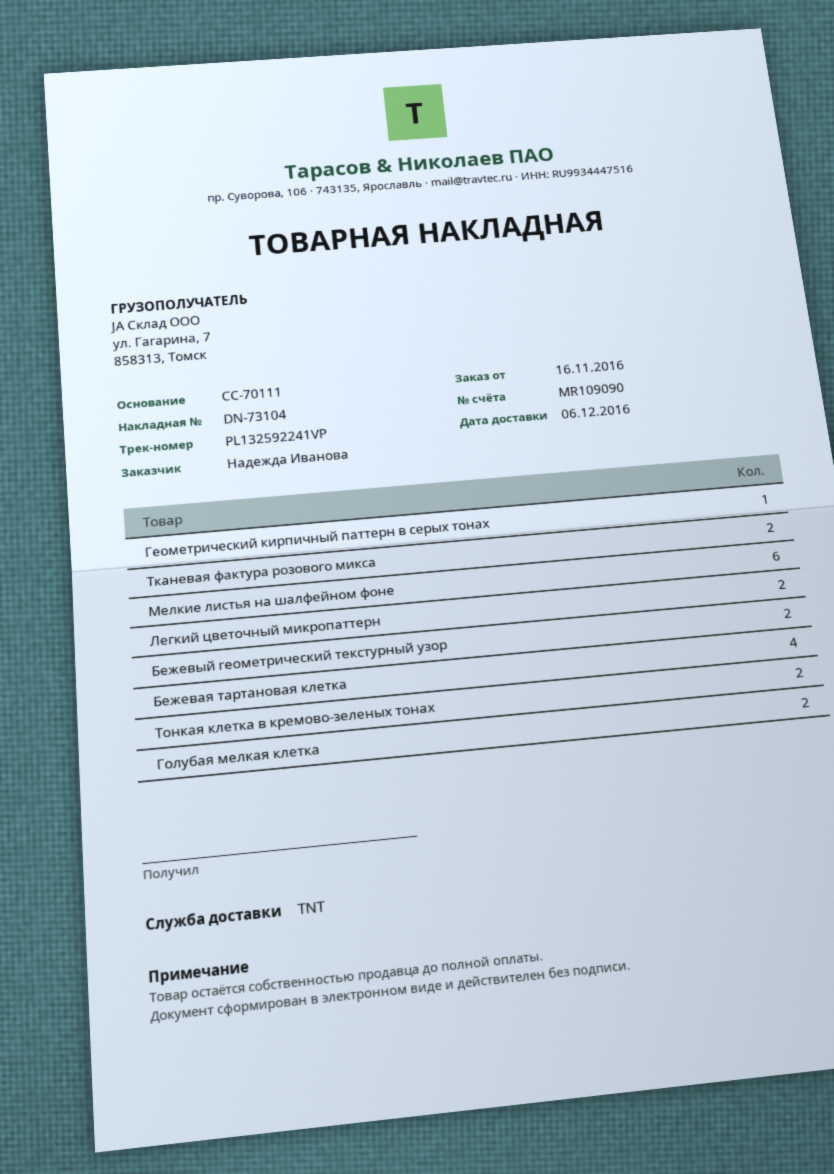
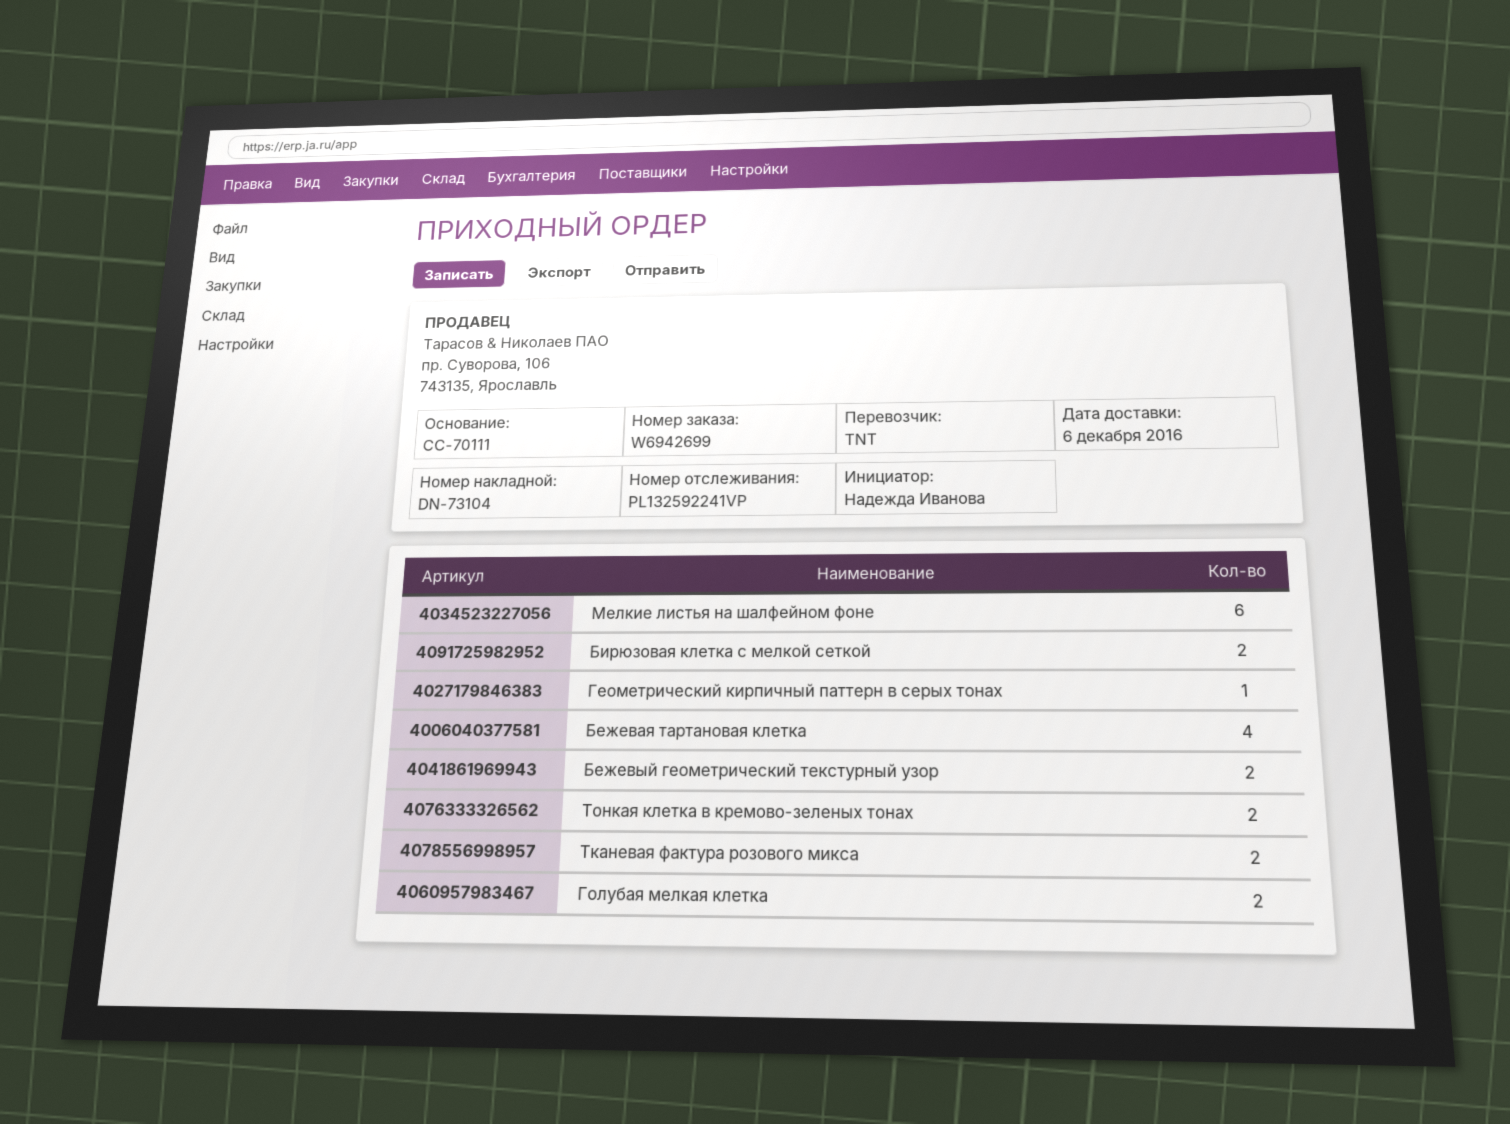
Легкий цветочный микропаттерн: 2 -> none
Бирюзовая клетка с мелкой сеткой: none -> 2

